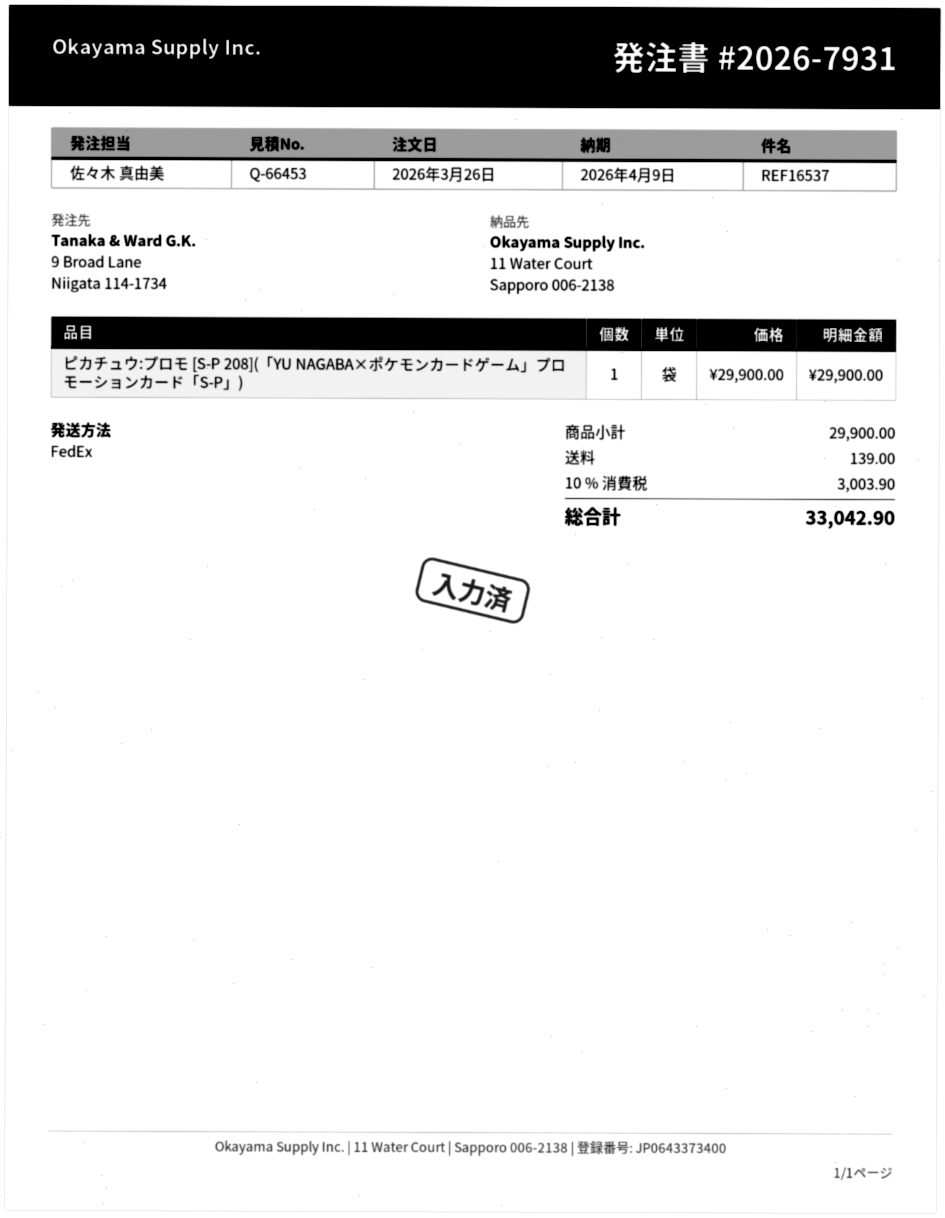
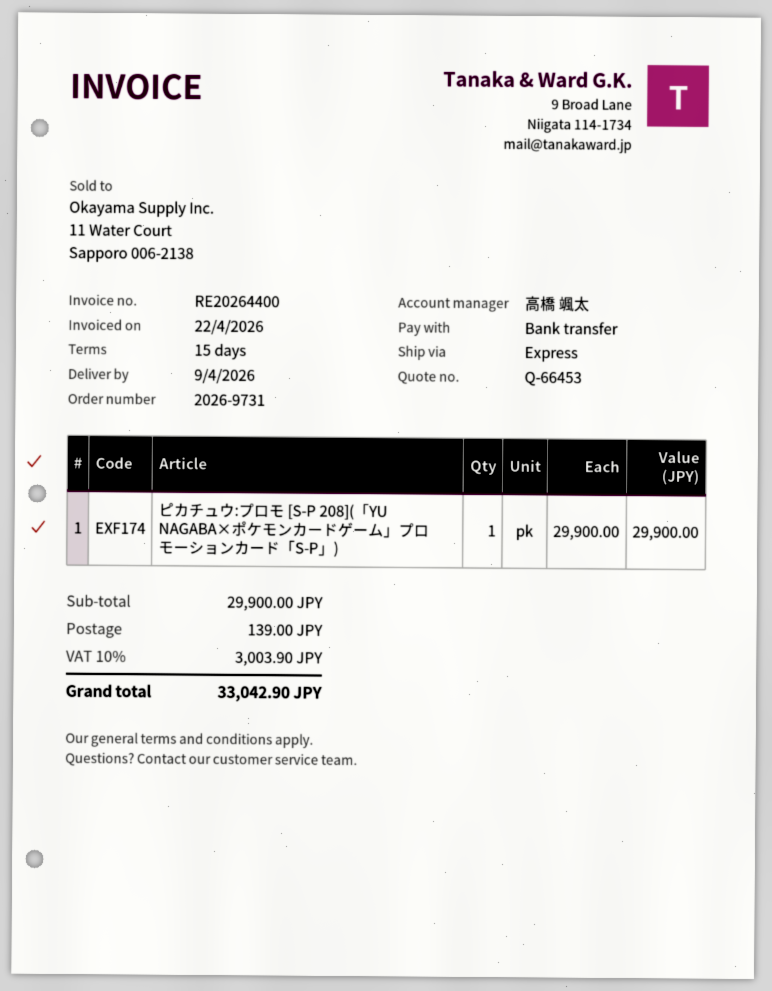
order number: 2026-7931 -> 2026-9731
shipping method: FedEx -> express

